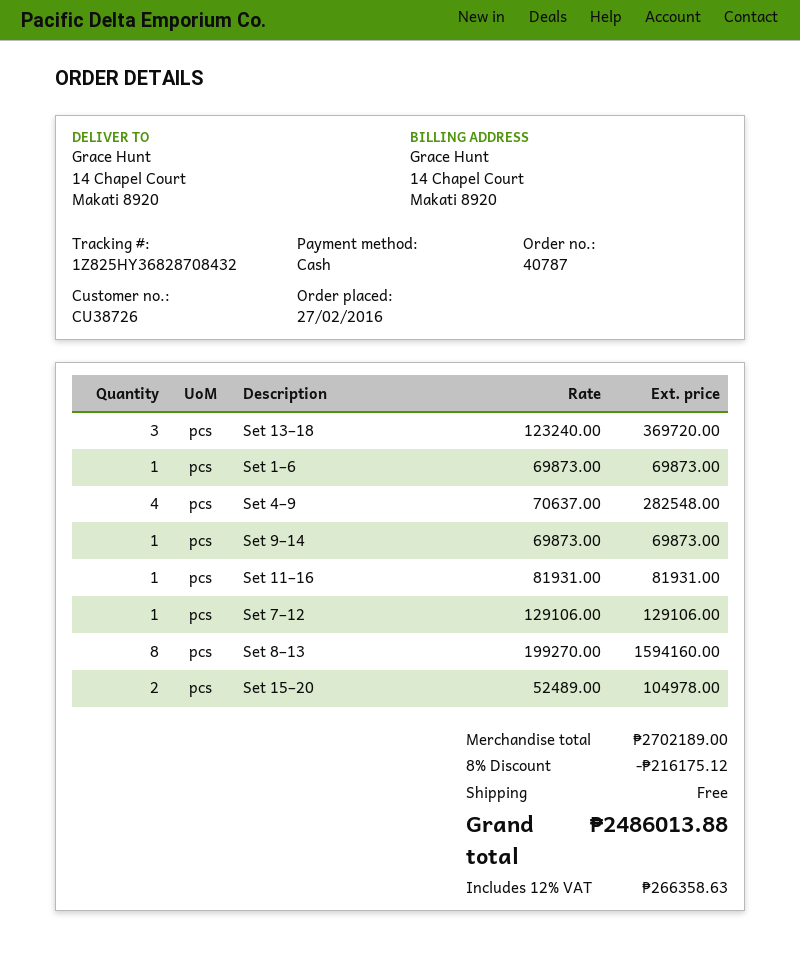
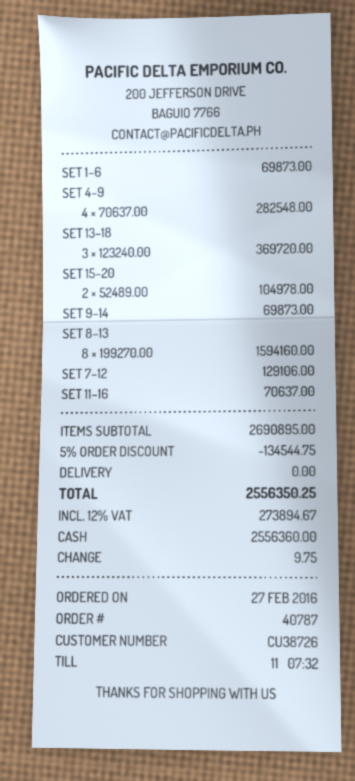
Set 11–16: 1 x 81931.00 = 81931.00 -> 1 x 70637.00 = 70637.00
subtotal: 2702189.00 -> 2690895.00
discount: 8% = 216175.12 -> 5% = 134544.75
tax: 12% = 266358.63 -> 12% = 273894.67
total: 2486013.88 -> 2556350.25

